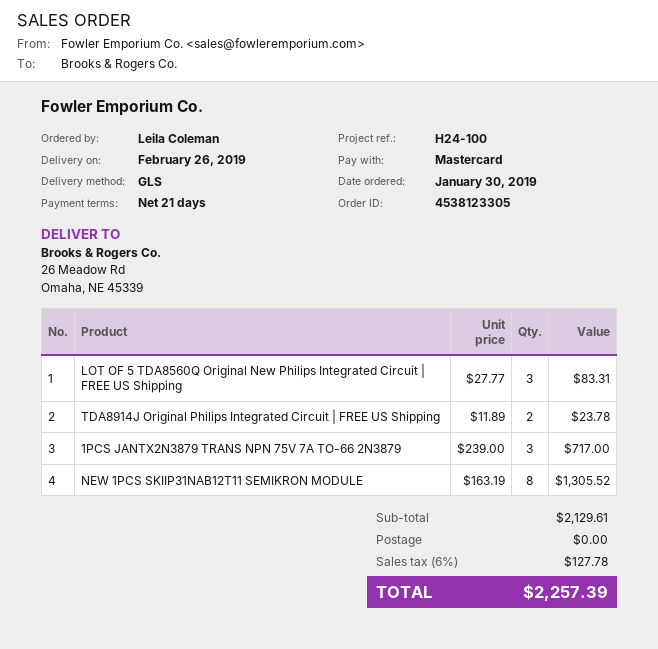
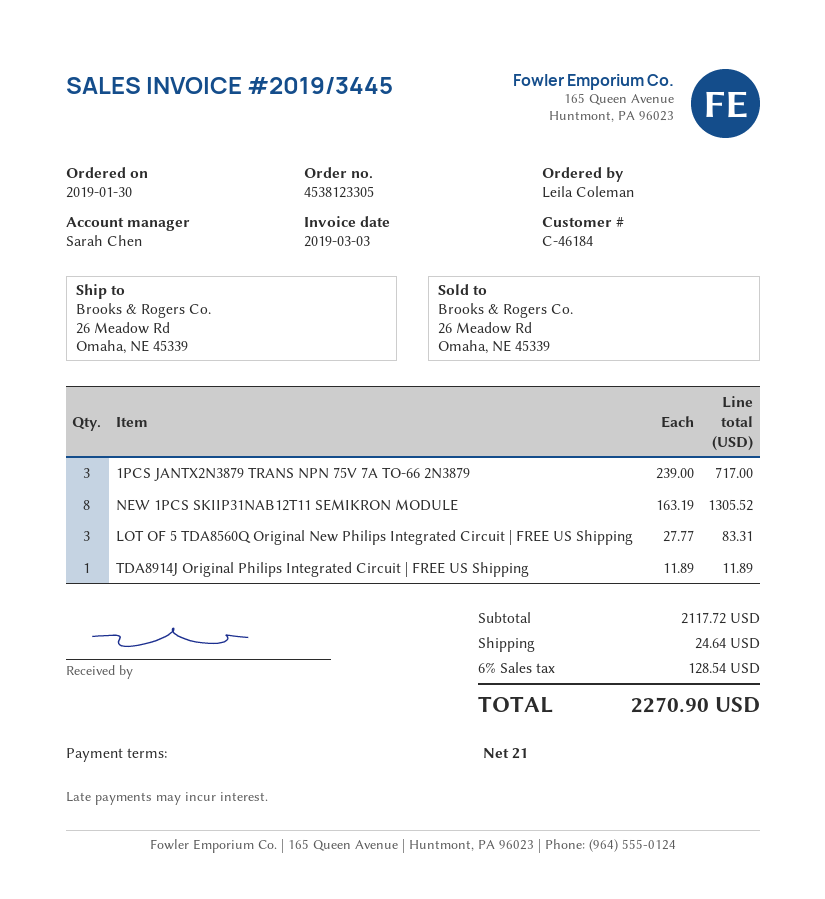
TDA8914J Original Philips Integrated Circuit | FREE US Shipping: 2 x 11.89 = 23.78 -> 1 x 11.89 = 11.89
subtotal: 2129.61 -> 2117.72
shipping: 0.00 -> 24.64
tax: 6% = 127.78 -> 6% = 128.54
total: 2257.39 -> 2270.90

